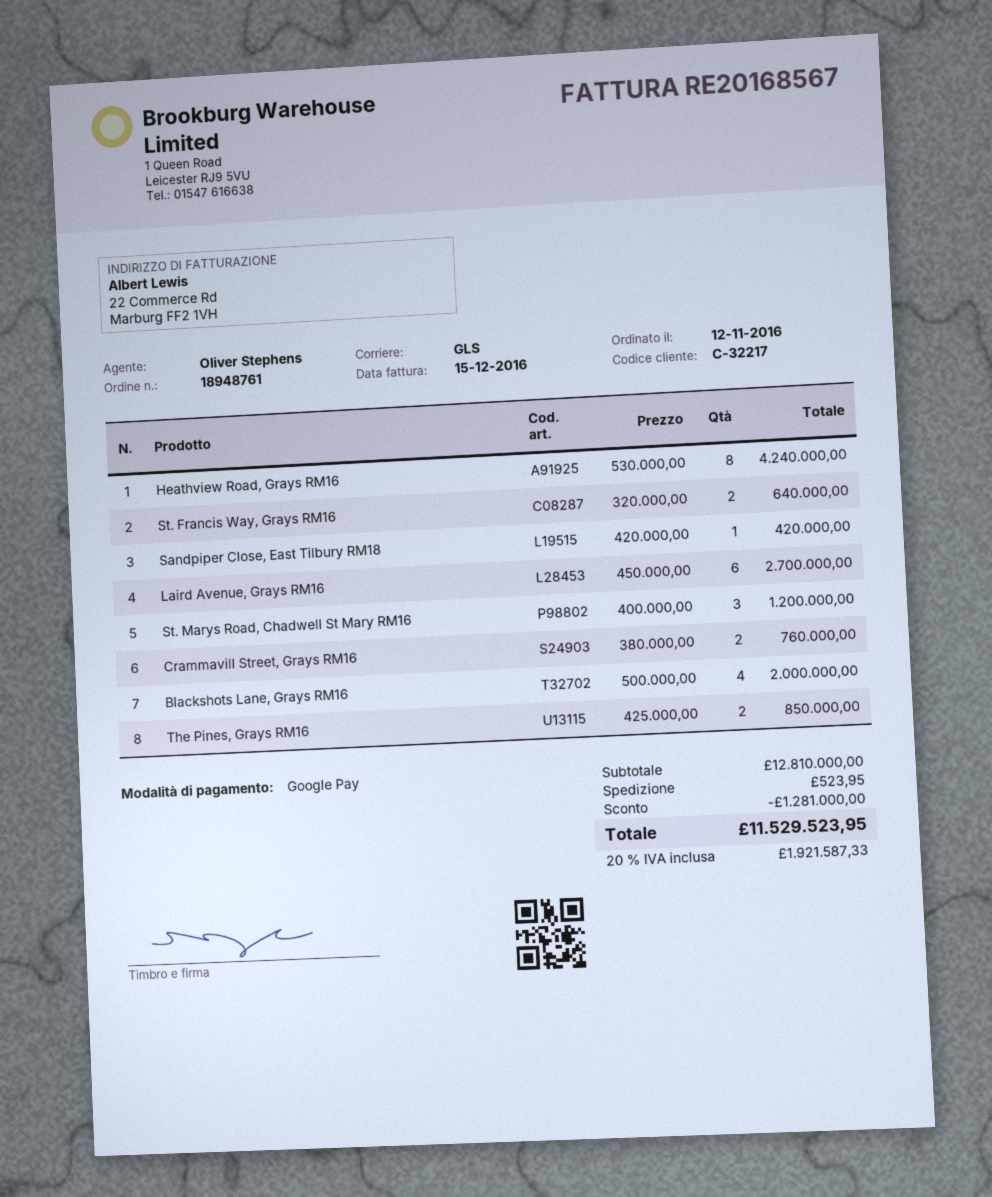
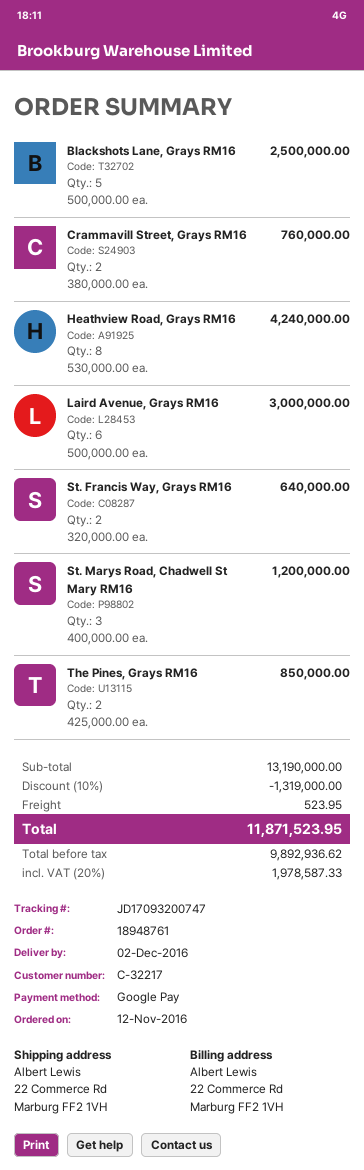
Sandpiper Close, East Tilbury RM18: 1 x 420000.00 = 420000.00 -> none
Laird Avenue, Grays RM16: 6 x 450000.00 = 2700000.00 -> 6 x 500000.00 = 3000000.00
Blackshots Lane, Grays RM16: 4 x 500000.00 = 2000000.00 -> 5 x 500000.00 = 2500000.00
subtotal: 12810000.00 -> 13190000.00
discount: 1281000.00 -> 1319000.00
tax: 20% = 1921587.33 -> 20% = 1978587.33
total: 11529523.95 -> 11871523.95

